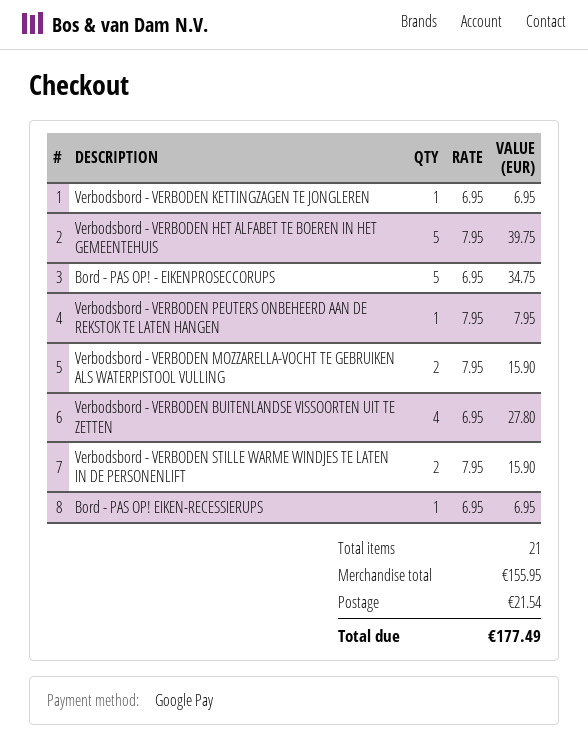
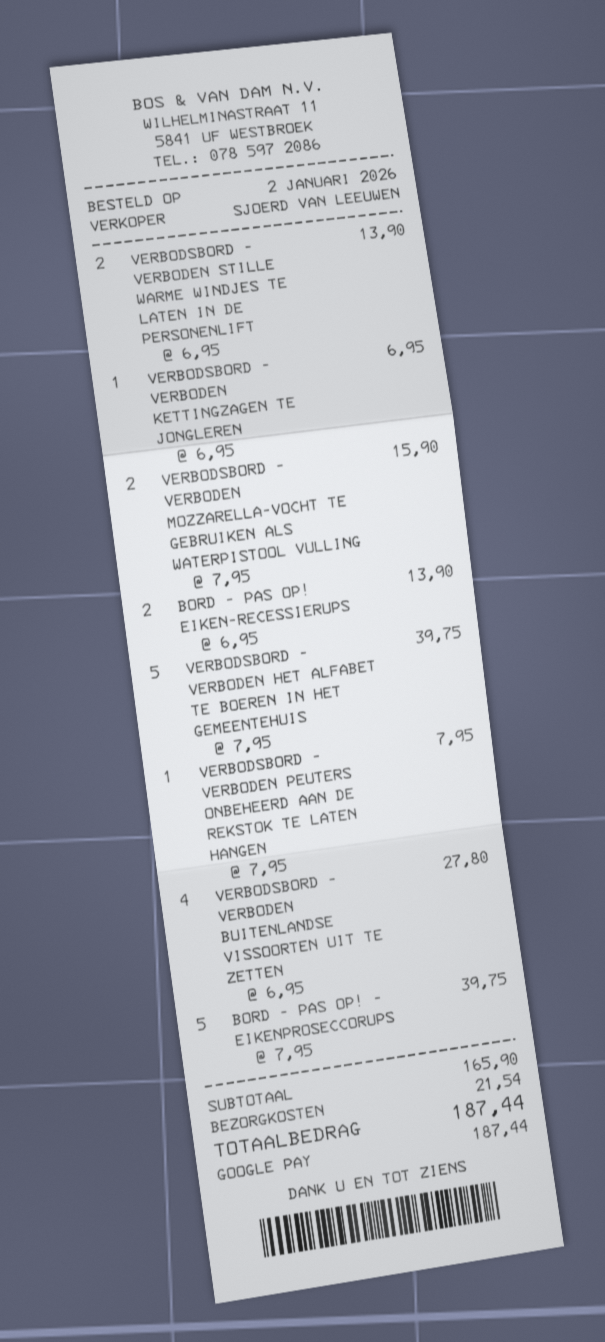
Bord - PAS OP! - EIKENPROSECCORUPS: 5 x 6.95 = 34.75 -> 5 x 7.95 = 39.75
Verbodsbord - VERBODEN STILLE WARME WINDJES TE LATEN IN DE PERSONENLIFT: 2 x 7.95 = 15.90 -> 2 x 6.95 = 13.90
Bord - PAS OP! EIKEN-RECESSIERUPS: 1 x 6.95 = 6.95 -> 2 x 6.95 = 13.90
subtotal: 155.95 -> 165.90
total: 177.49 -> 187.44

